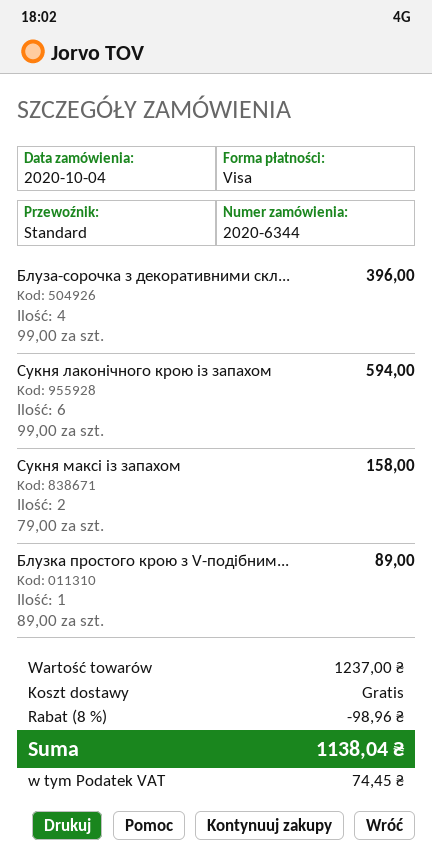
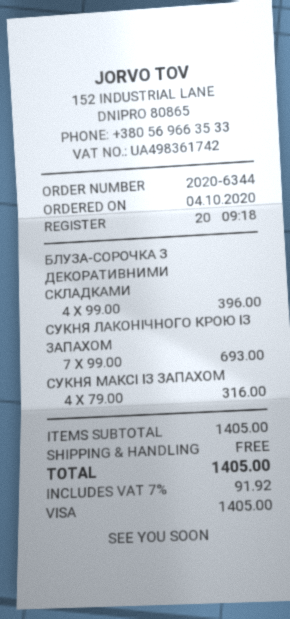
Сукня лаконічного крою із запахом: 6 x 99.00 = 594.00 -> 7 x 99.00 = 693.00
Сукня максі із запахом: 2 x 79.00 = 158.00 -> 4 x 79.00 = 316.00
Блузка простого крою з V-подібним...: 1 x 89.00 = 89.00 -> none
subtotal: 1237.00 -> 1405.00
discount: 8% = 98.96 -> none
tax: 74.45 -> 91.92
total: 1138.04 -> 1405.00

